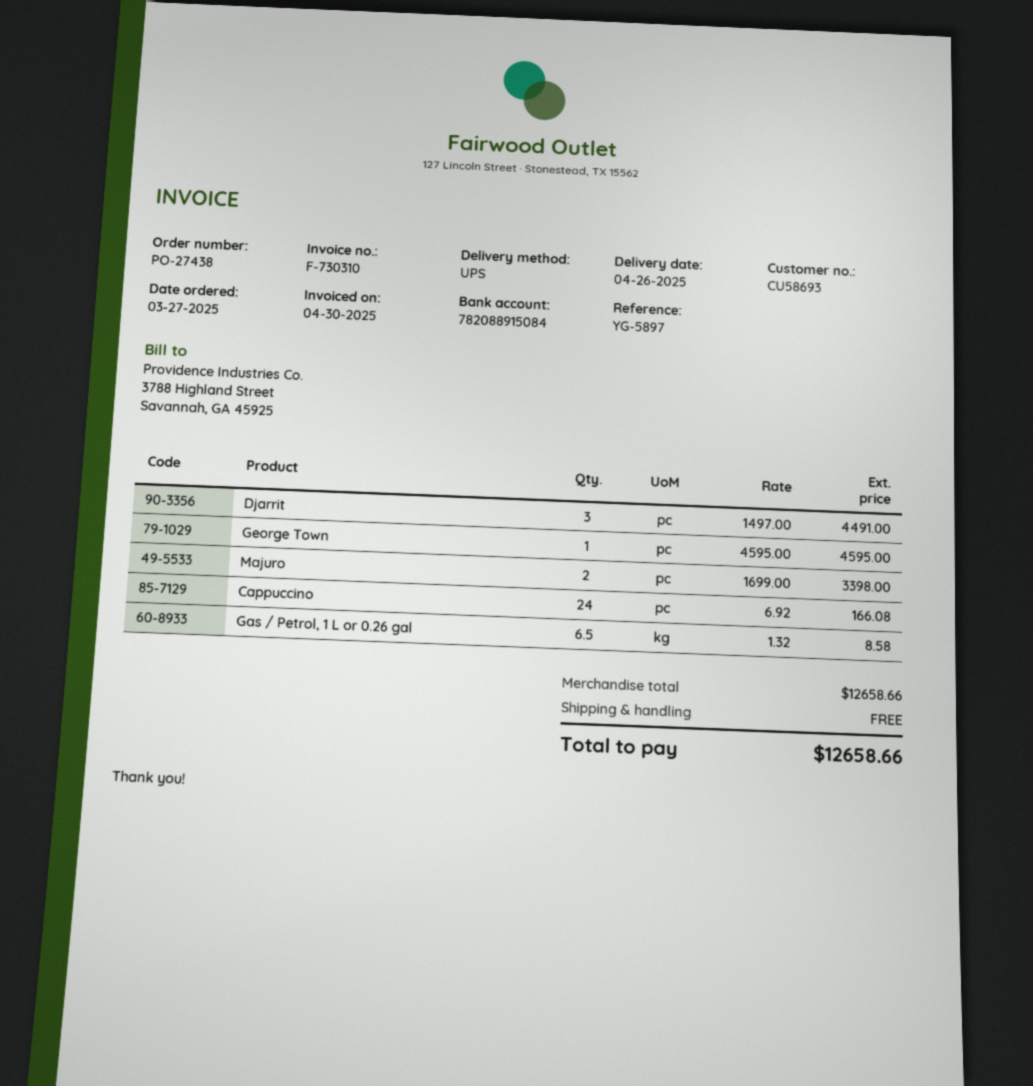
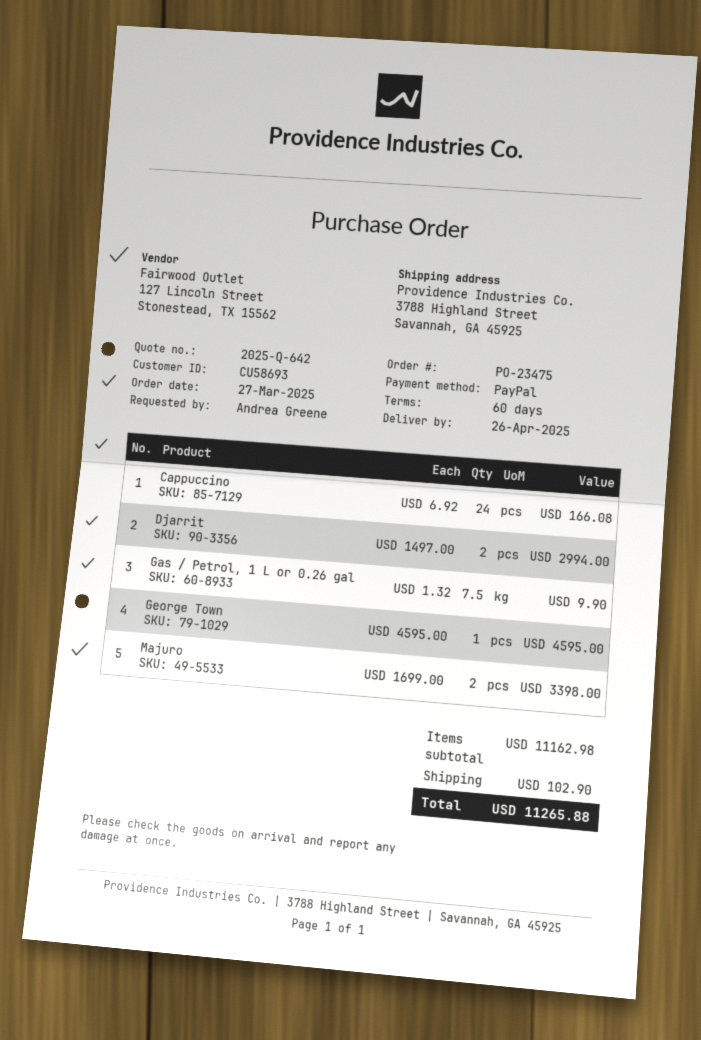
order number: PO-27438 -> PO-23475
Djarrit: 3 x 1497.00 = 4491.00 -> 2 x 1497.00 = 2994.00
Gas / Petrol, 1 L or 0.26 gal: 6.5 x 1.32 = 8.58 -> 7.5 x 1.32 = 9.90
subtotal: 12658.66 -> 11162.98
shipping: 0.00 -> 102.90
total: 12658.66 -> 11265.88

